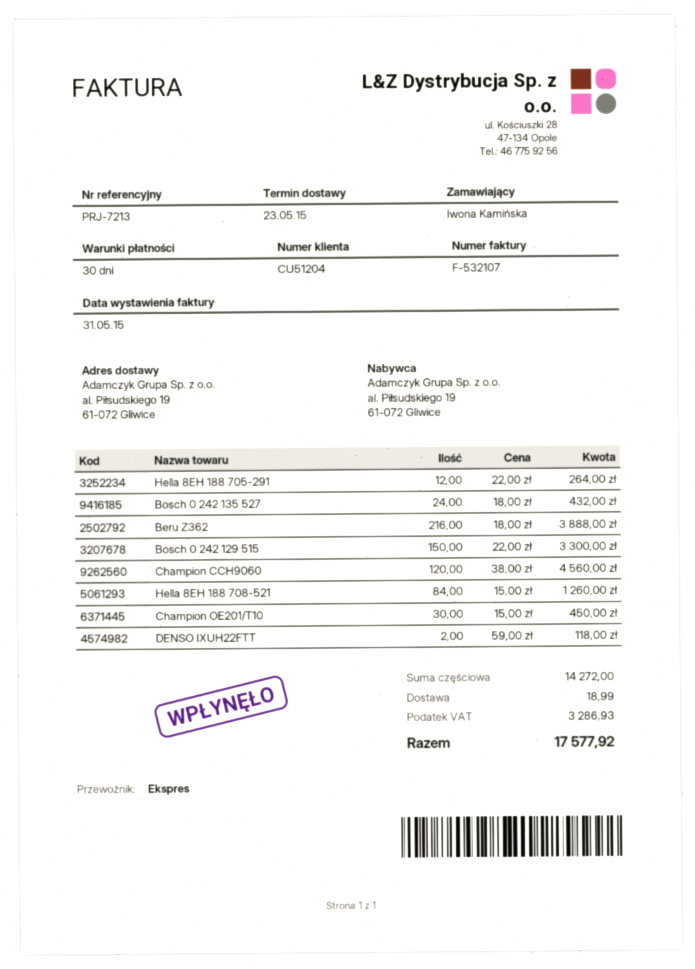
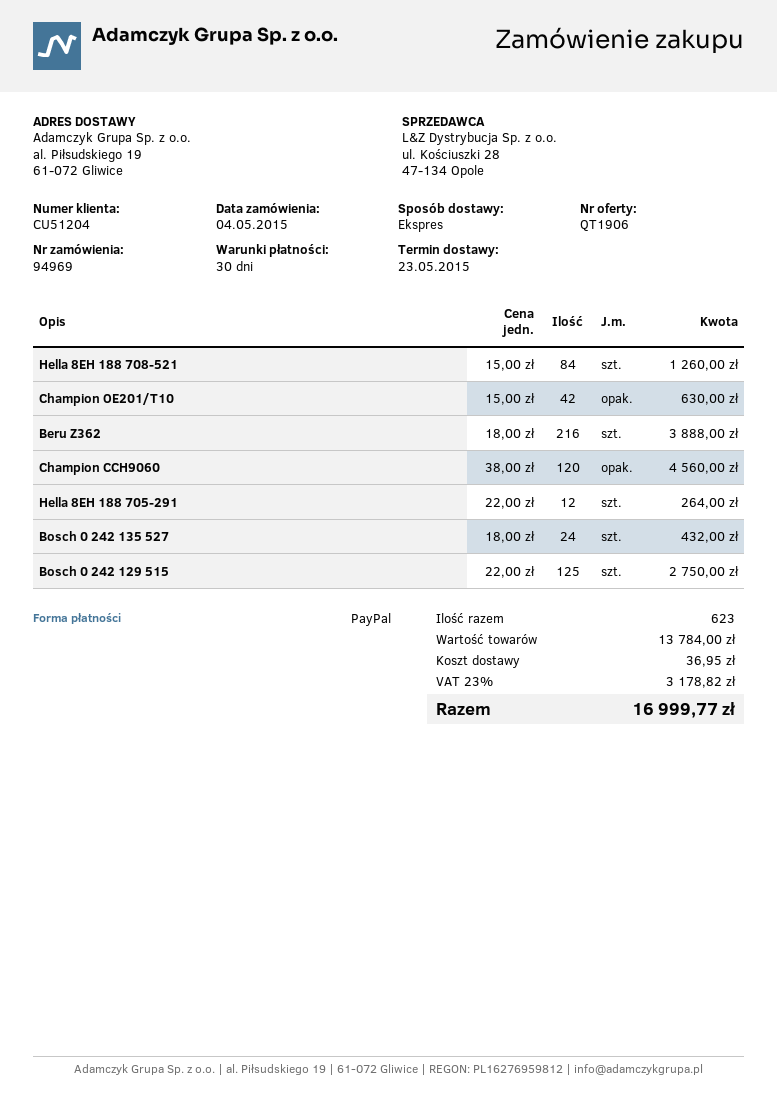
Bosch 0 242 129 515: 150 x 22.00 = 3300.00 -> 125 x 22.00 = 2750.00
Champion OE201/T10: 30 x 15.00 = 450.00 -> 42 x 15.00 = 630.00
DENSO IXUH22FTT: 2 x 59.00 = 118.00 -> none
subtotal: 14272.00 -> 13784.00
shipping: 18.99 -> 36.95
tax: 3286.93 -> 3178.82
total: 17577.92 -> 16999.77

